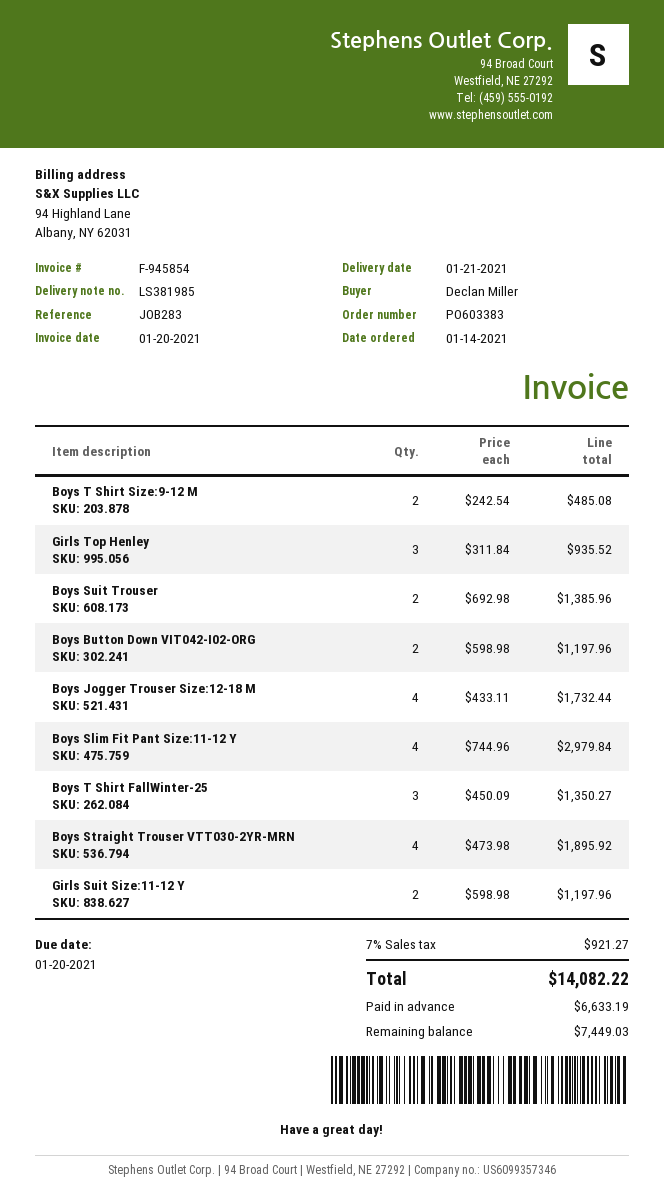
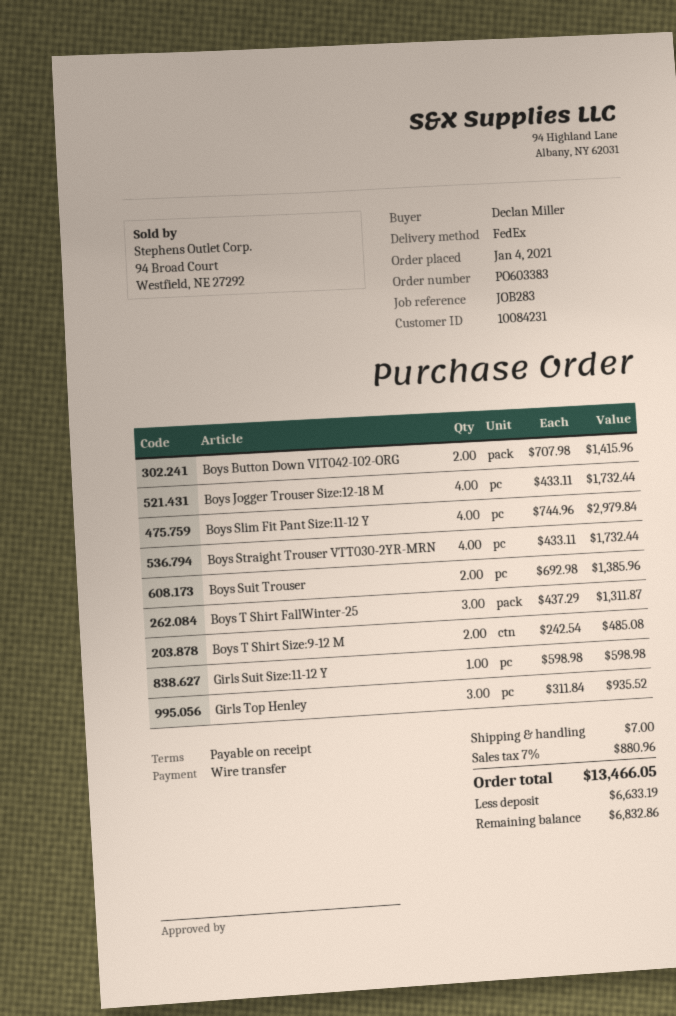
order date: 2021-01-14 -> 2021-01-04
Boys Button Down VIT042-I02-ORG: 2 x 598.98 = 1197.96 -> 2 x 707.98 = 1415.96
Boys T Shirt FallWinter-25: 3 x 450.09 = 1350.27 -> 3 x 437.29 = 1311.87
Boys Straight Trouser VTT030-2YR-MRN: 4 x 473.98 = 1895.92 -> 4 x 433.11 = 1732.44
Girls Suit Size:11-12 Y: 2 x 598.98 = 1197.96 -> 1 x 598.98 = 598.98
shipping: none -> 7.00
tax: 7% = 921.27 -> 7% = 880.96
total: 14082.22 -> 13466.05
balance: 7449.03 -> 6832.86

